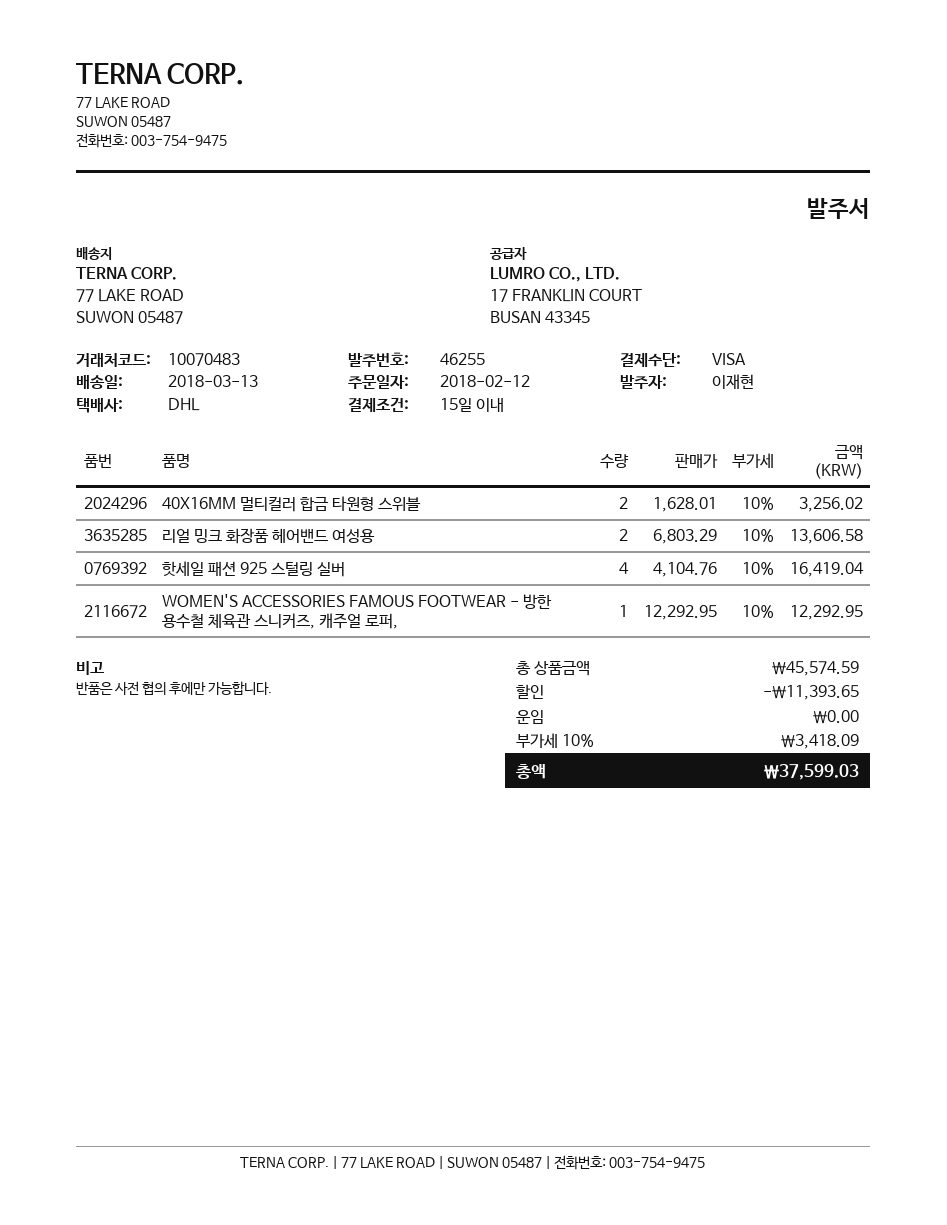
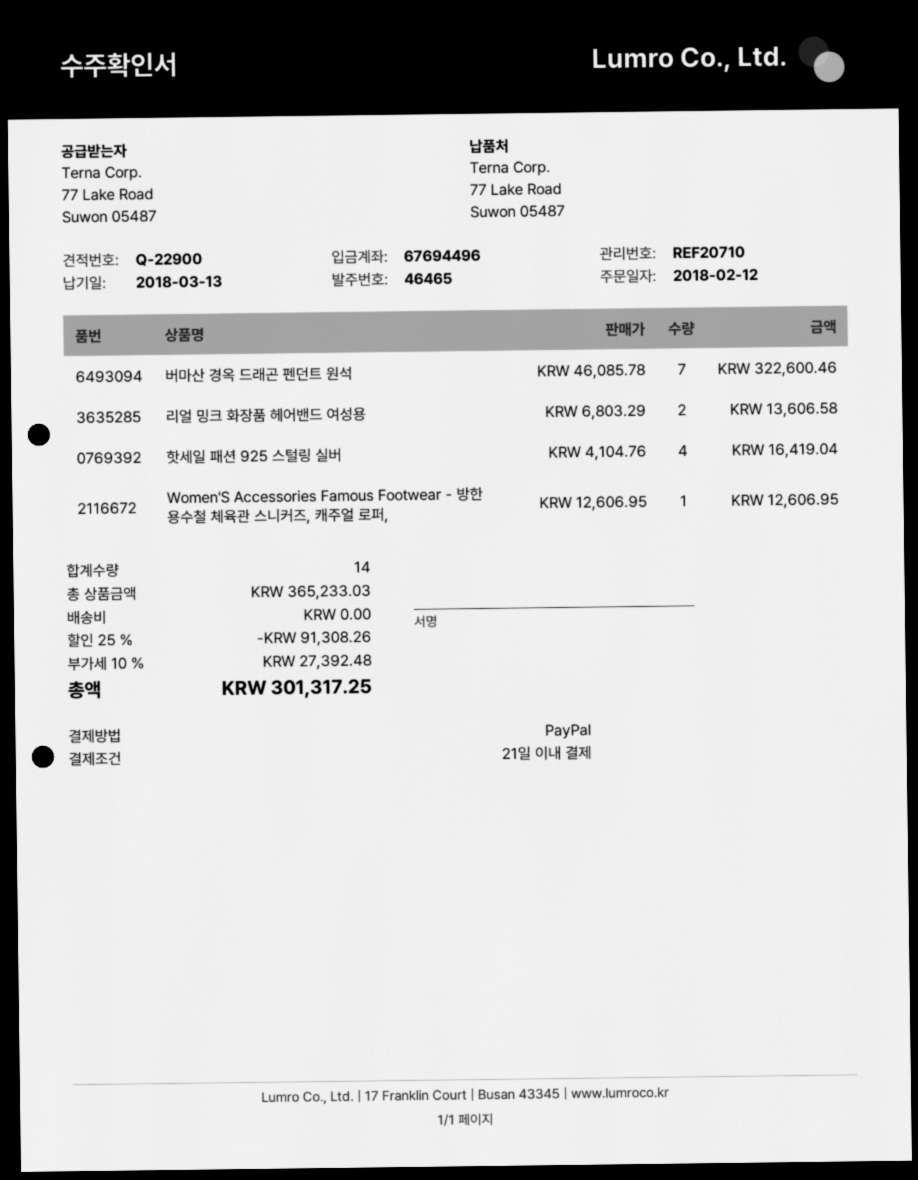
order number: 46255 -> 46465
payment terms: 15 days -> 21 days
payment method: Visa -> PayPal
40X16MM 멀티컬러 합금 타원형 스위블: 2 x 1628.01 = 3256.02 -> none
WOMEN'S ACCESSORIES FAMOUS FOOTWEAR - 방한 용수철 체육관 스니커즈, 캐주얼 로퍼,: 1 x 12292.95 = 12292.95 -> 1 x 12606.95 = 12606.95
버마산 경옥 드래곤 펜던트 원석: none -> 7 x 46085.78 = 322600.46
subtotal: 45574.59 -> 365233.03
discount: 11393.65 -> 91308.26
tax: 10% = 3418.09 -> 10% = 27392.48
total: 37599.03 -> 301317.25

